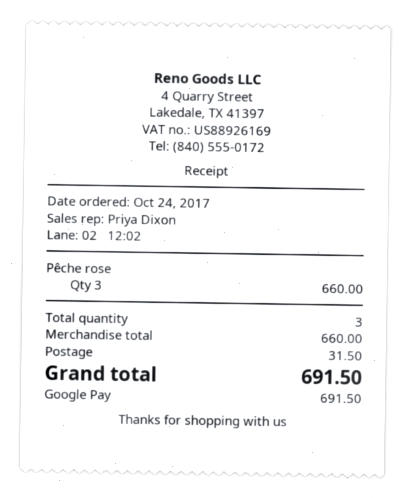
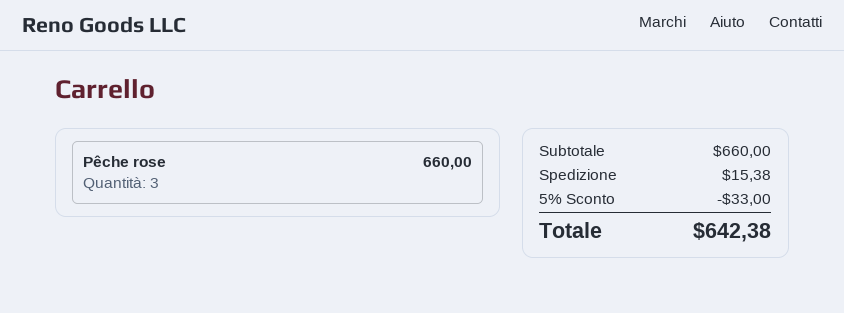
discount: none -> 5% = 33.00
shipping: 31.50 -> 15.38
total: 691.50 -> 642.38

